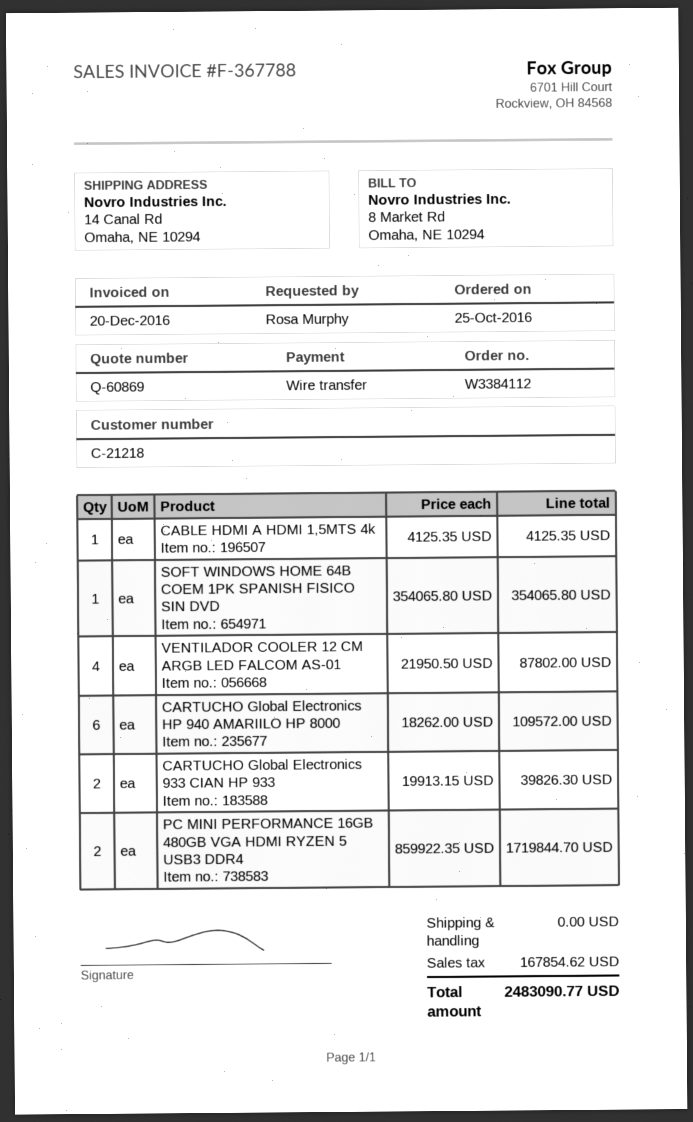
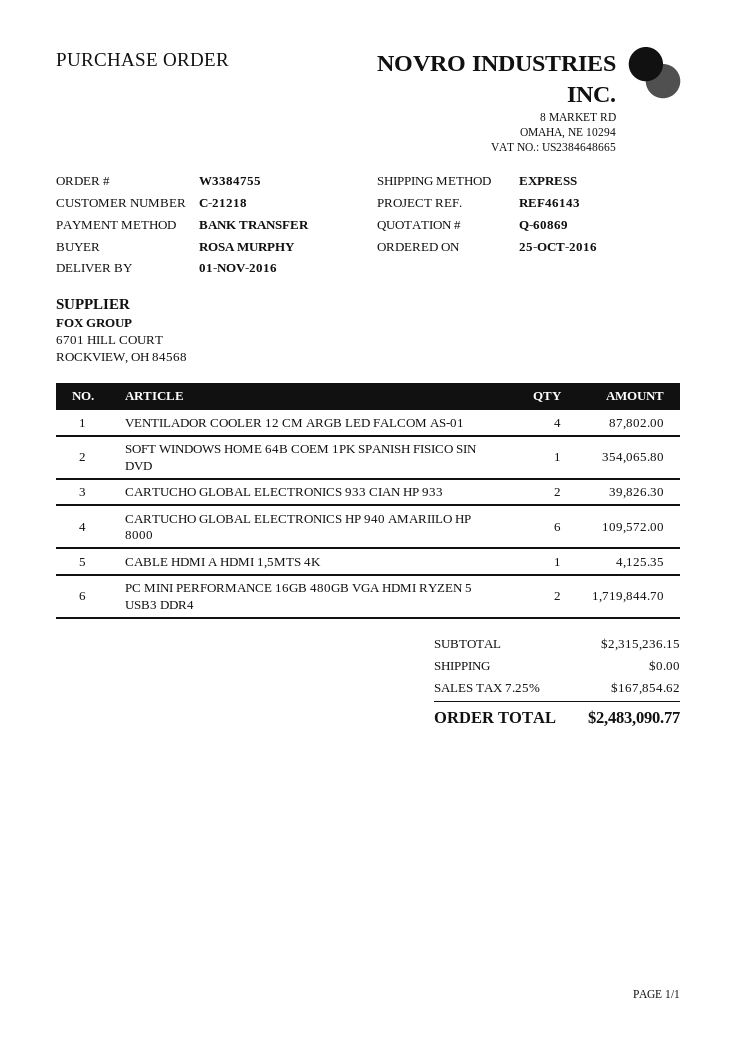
order number: W3384112 -> W3384755

